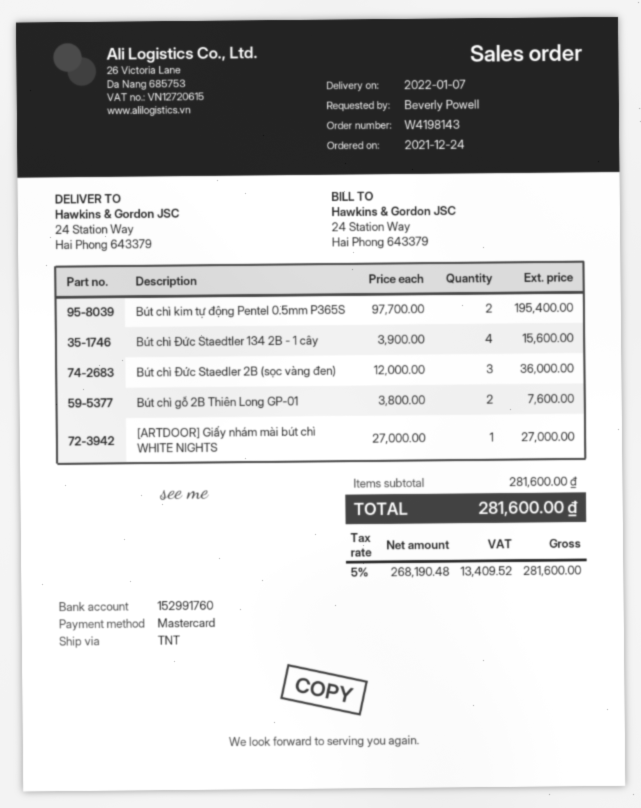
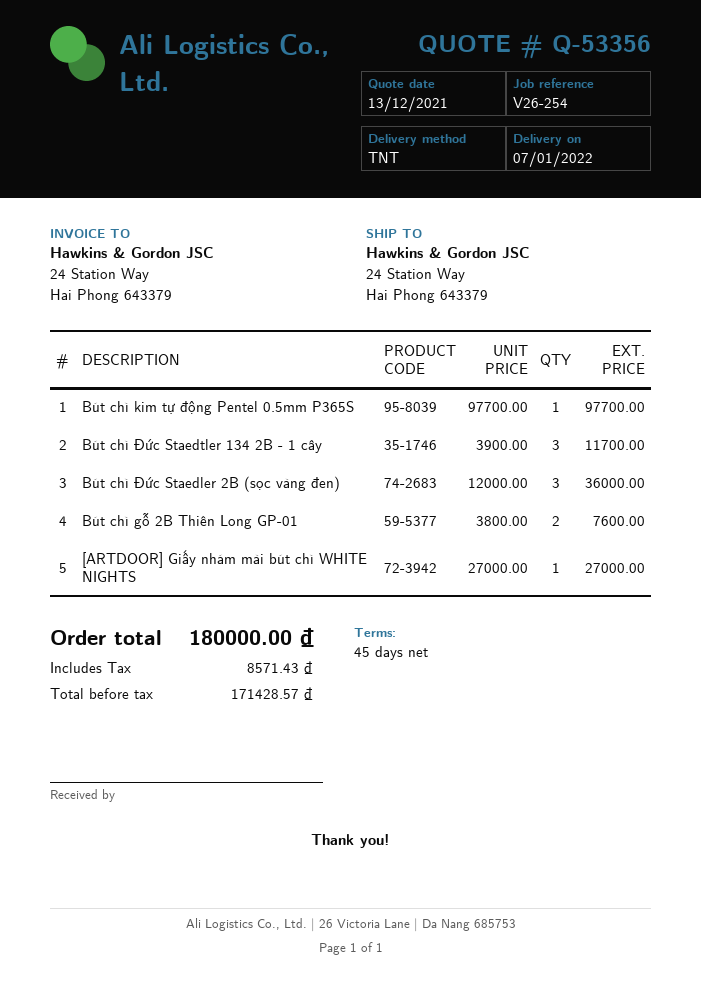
Bút chì kim tự động Pentel 0.5mm P365S: 2 x 97700.00 = 195400.00 -> 1 x 97700.00 = 97700.00
Bút chì Đức Staedtler 134 2B - 1 cây: 4 x 3900.00 = 15600.00 -> 3 x 3900.00 = 11700.00
net: 268190.48 -> 171428.57
tax: 13409.52 -> 8571.43
total: 281600.00 -> 180000.00

